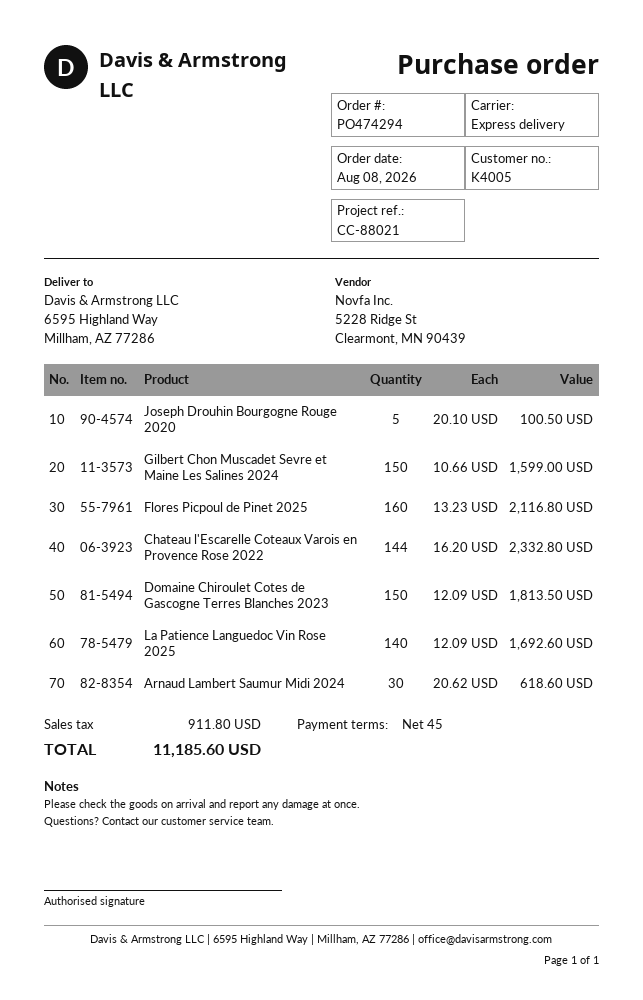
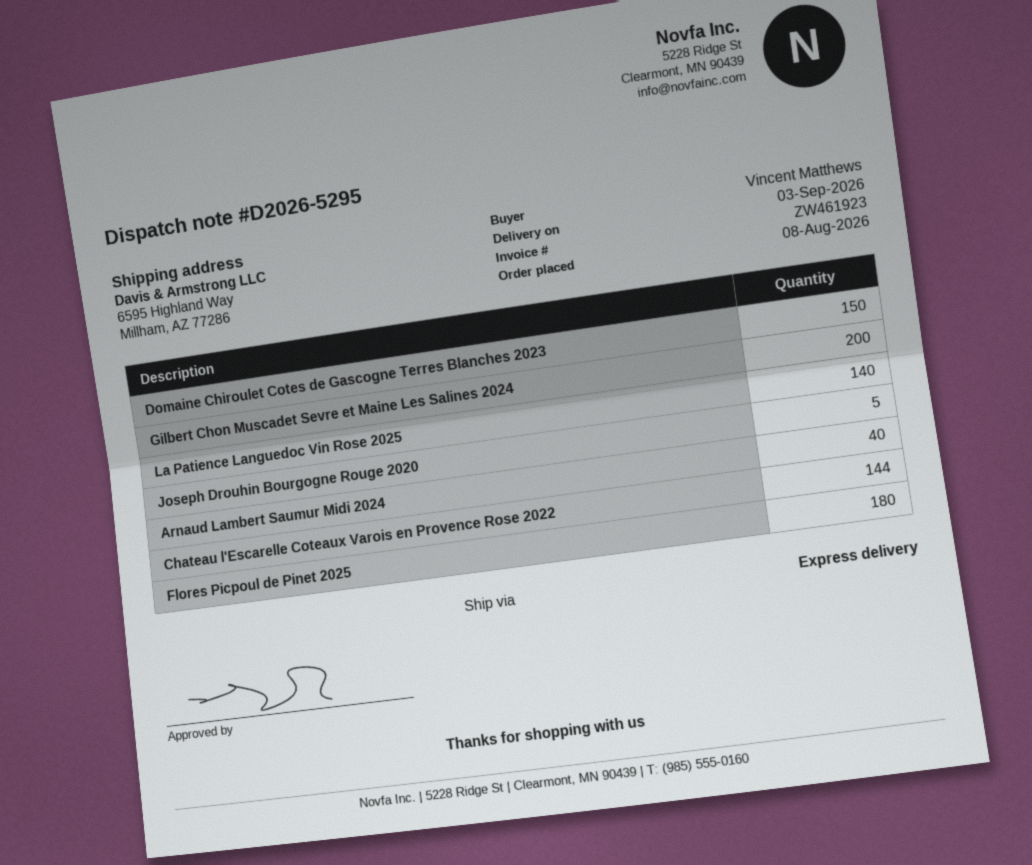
Gilbert Chon Muscadet Sevre et Maine Les Salines 2024: 150 -> 200
Flores Picpoul de Pinet 2025: 160 -> 180
Arnaud Lambert Saumur Midi 2024: 30 -> 40

